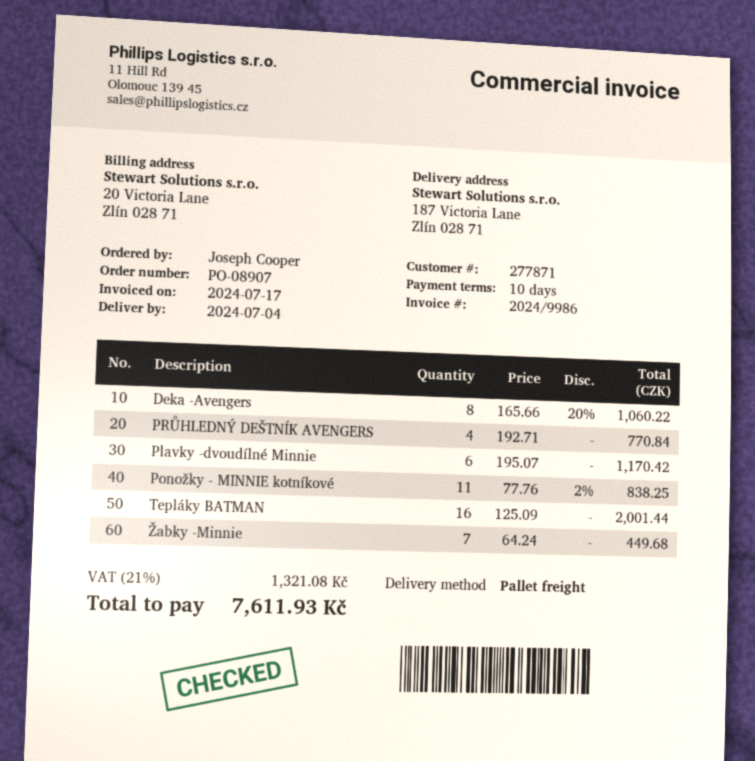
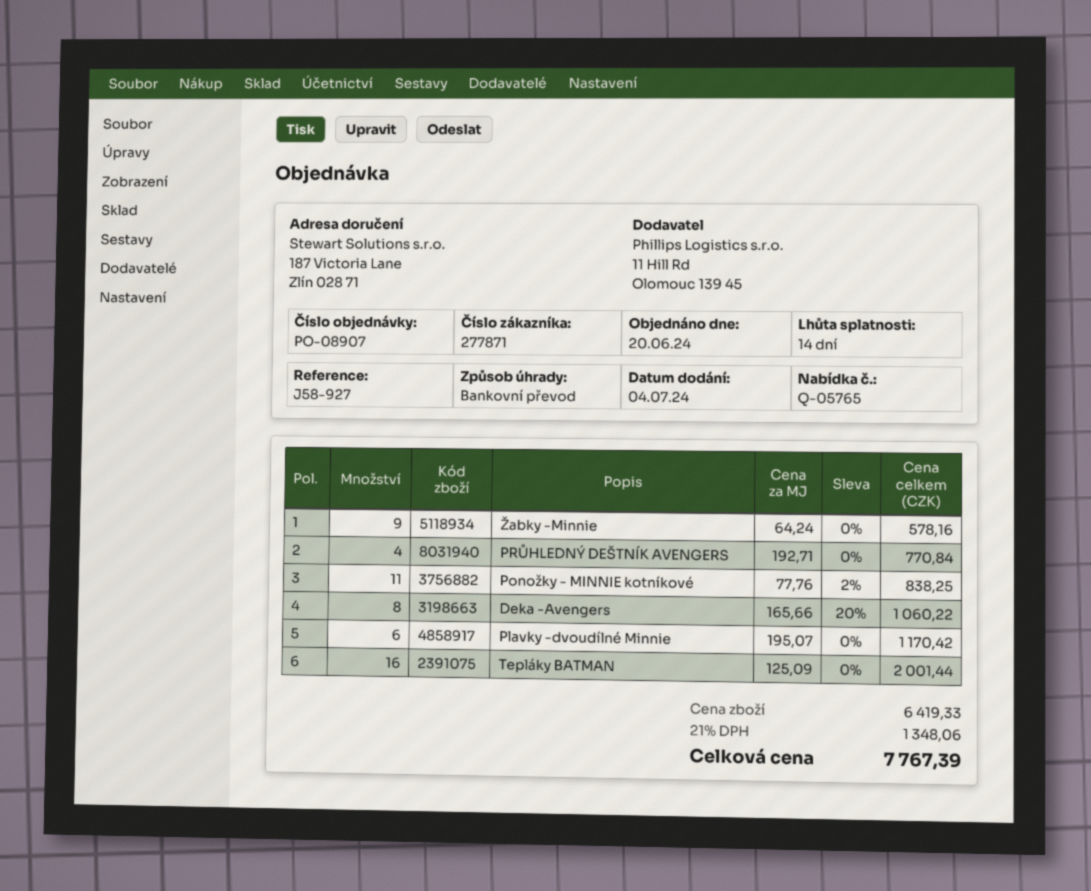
payment terms: 10 days -> 14 days
Žabky -Minnie: 7 x 64.24 = 449.68 -> 9 x 64.24 = 578.16
tax: 21% = 1321.08 -> 21% = 1348.06
total: 7611.93 -> 7767.39

